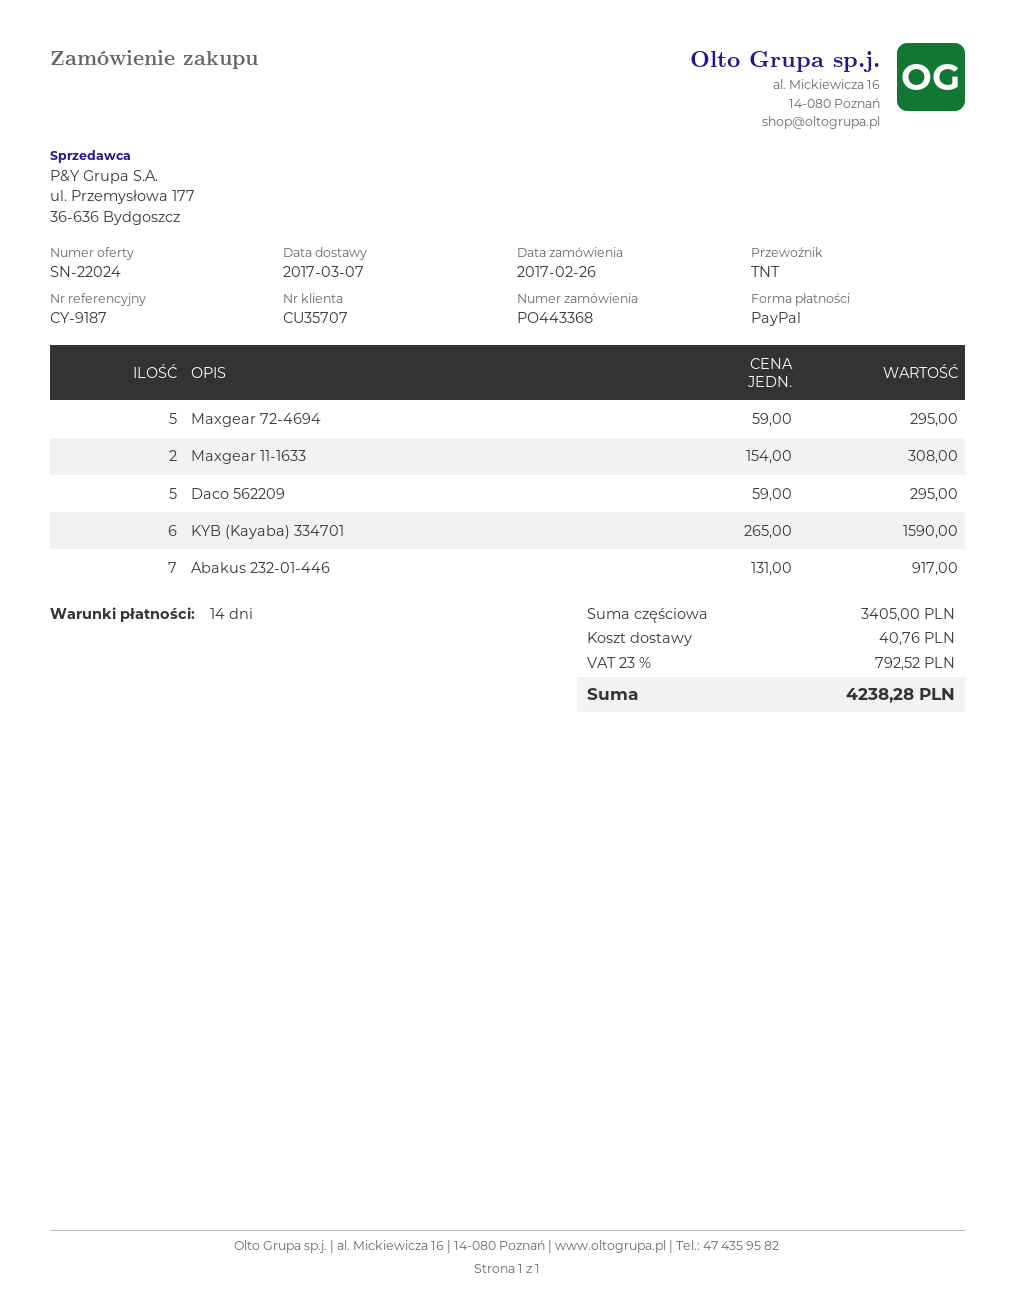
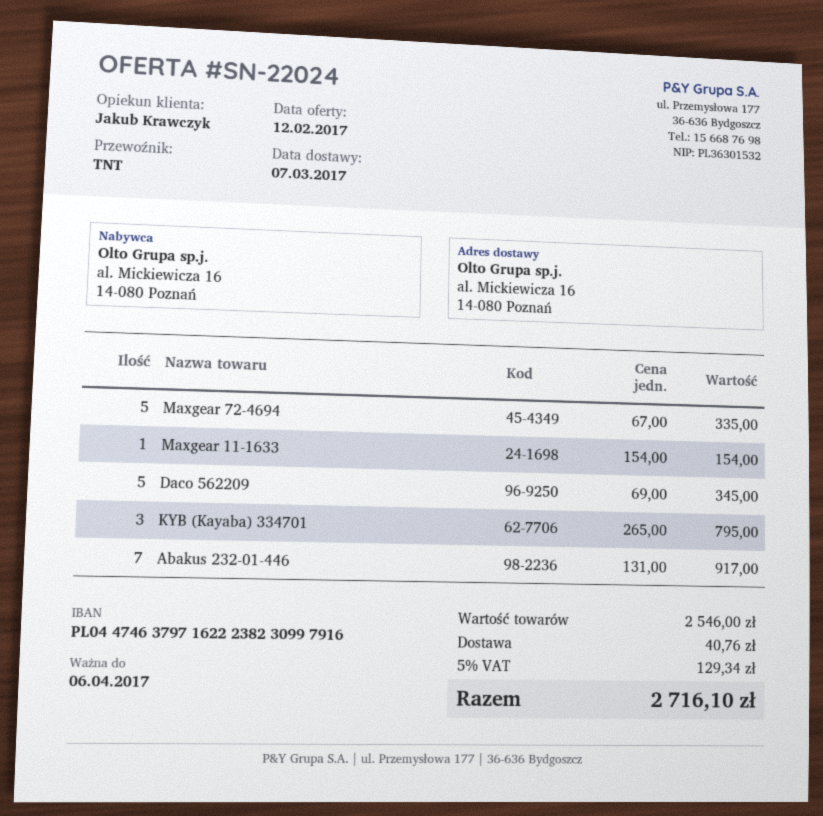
Maxgear 72-4694: 5 x 59.00 = 295.00 -> 5 x 67.00 = 335.00
Maxgear 11-1633: 2 x 154.00 = 308.00 -> 1 x 154.00 = 154.00
Daco 562209: 5 x 59.00 = 295.00 -> 5 x 69.00 = 345.00
KYB (Kayaba) 334701: 6 x 265.00 = 1590.00 -> 3 x 265.00 = 795.00
subtotal: 3405.00 -> 2546.00
tax: 23% = 792.52 -> 5% = 129.34
total: 4238.28 -> 2716.10

